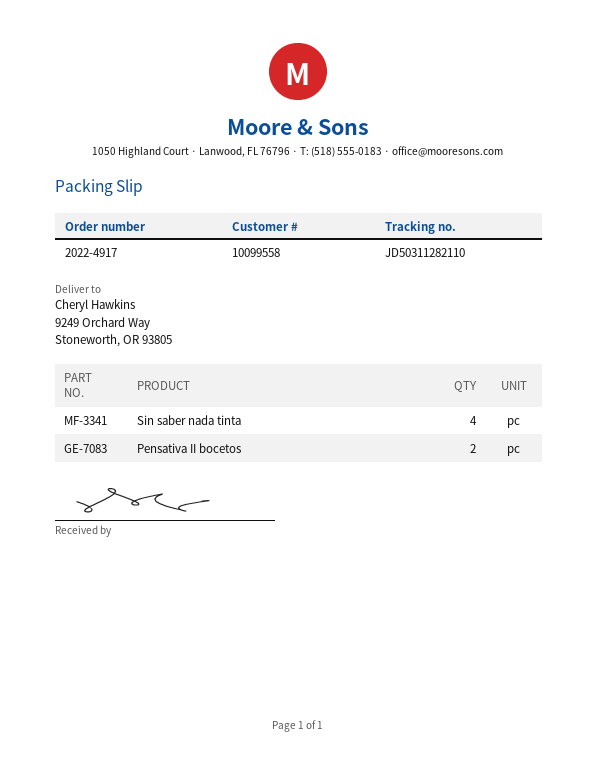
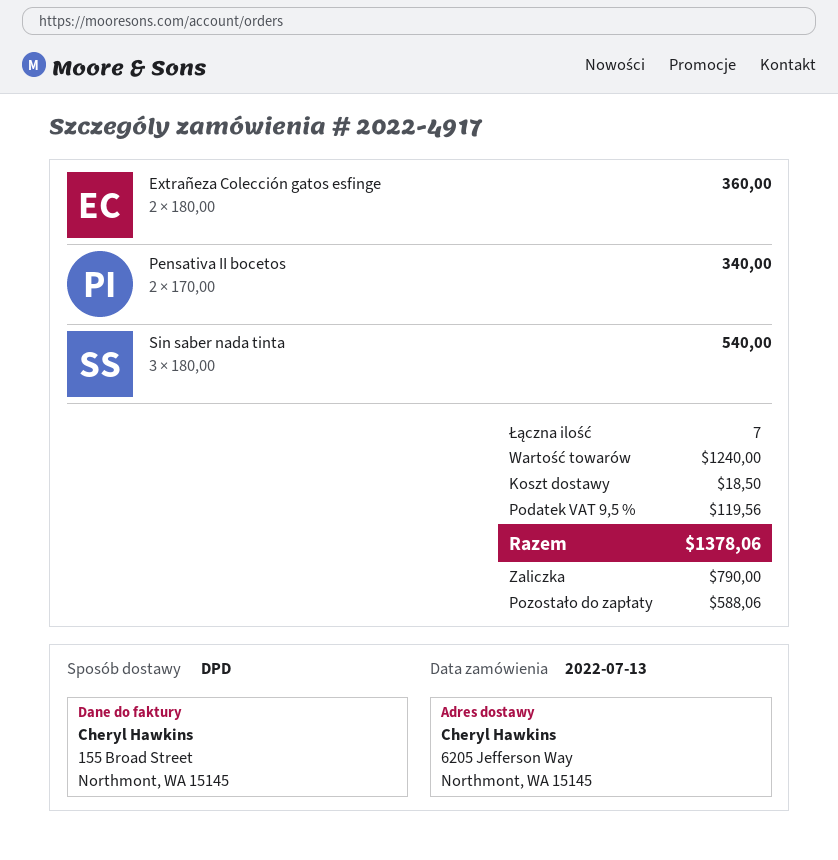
ship to: 9249 Orchard Way, Stoneworth, OR 93805 -> 6205 Jefferson Way, Northmont, WA 15145
Sin saber nada tinta: 4 -> 3
Extrañeza Colección gatos esfinge: none -> 2

